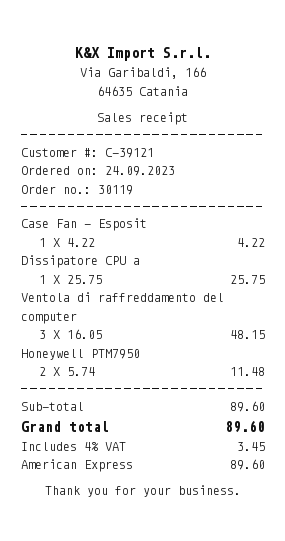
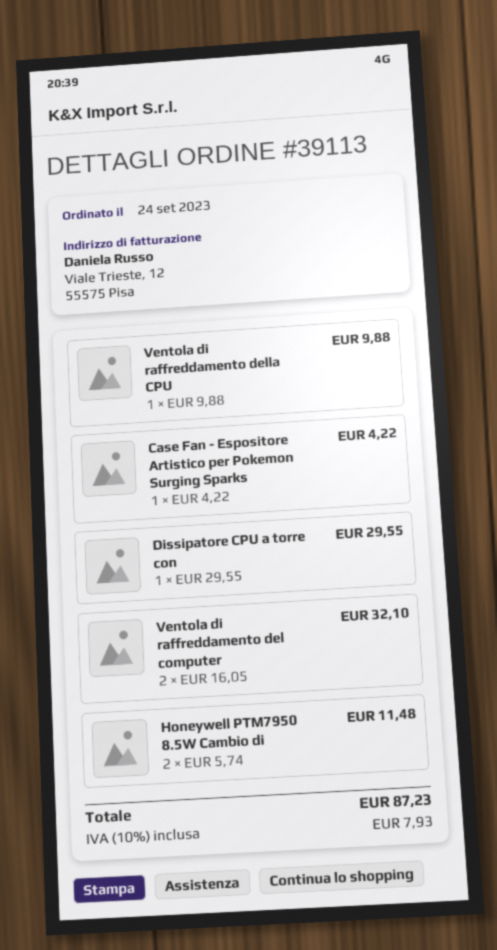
order number: 30119 -> 39113
Dissipatore CPU a: 1 x 25.75 = 25.75 -> 1 x 29.55 = 29.55
Ventola di raffreddamento del computer: 3 x 16.05 = 48.15 -> 2 x 16.05 = 32.10
Ventola di raffreddamento della CPU: none -> 1 x 9.88 = 9.88
tax: 4% = 3.45 -> 10% = 7.93
total: 89.60 -> 87.23

